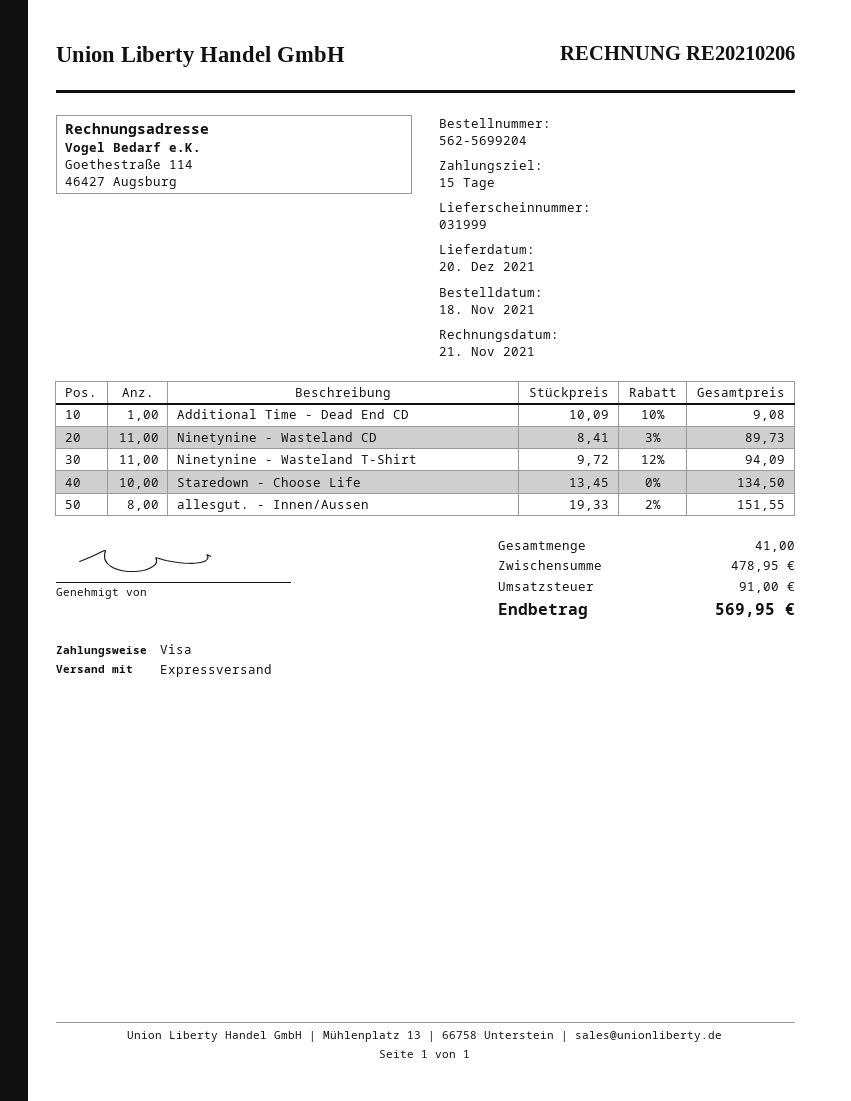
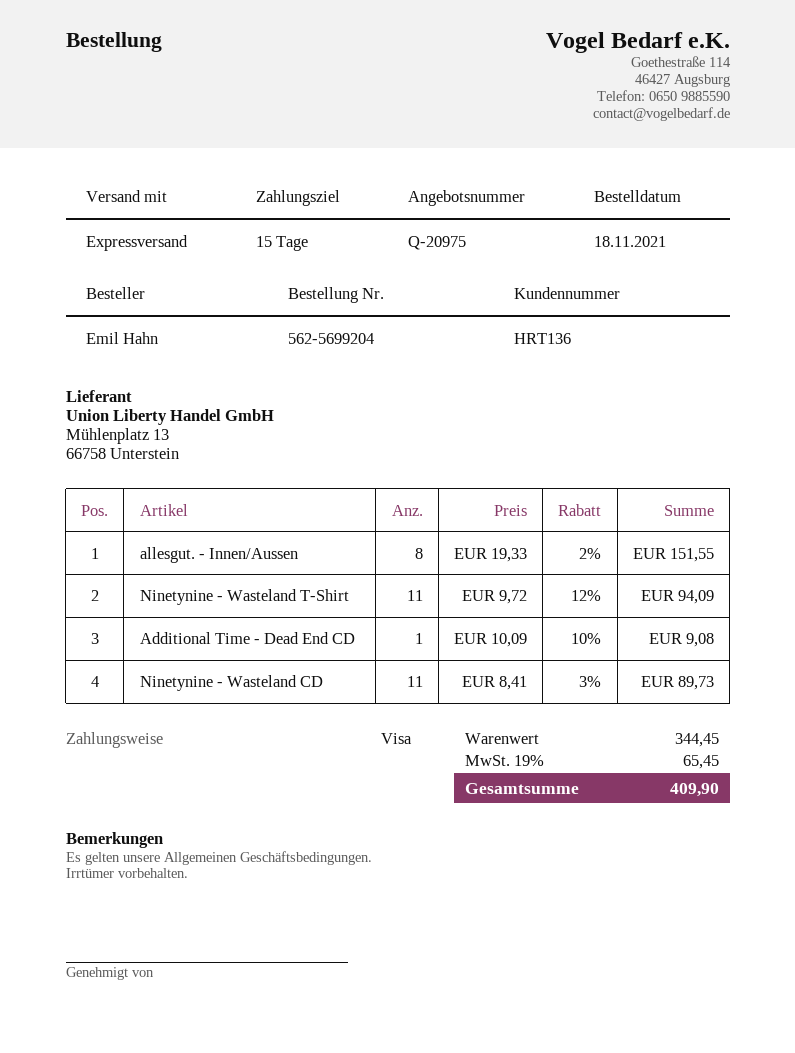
Staredown - Choose Life: 10 x 13.45 = 134.50 -> none
subtotal: 478.95 -> 344.45
tax: 91.00 -> 65.45
total: 569.95 -> 409.90

